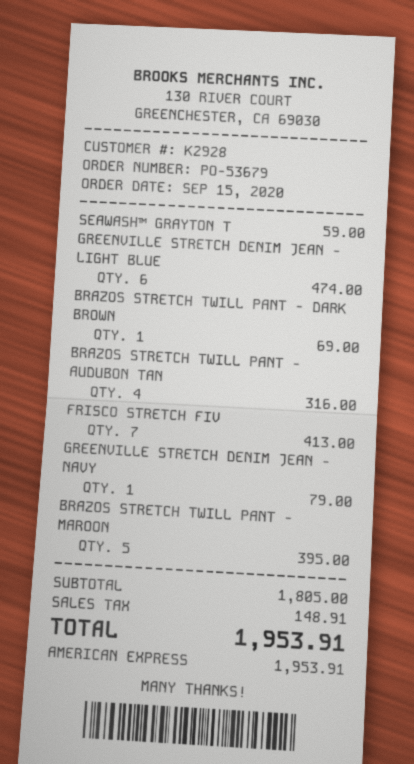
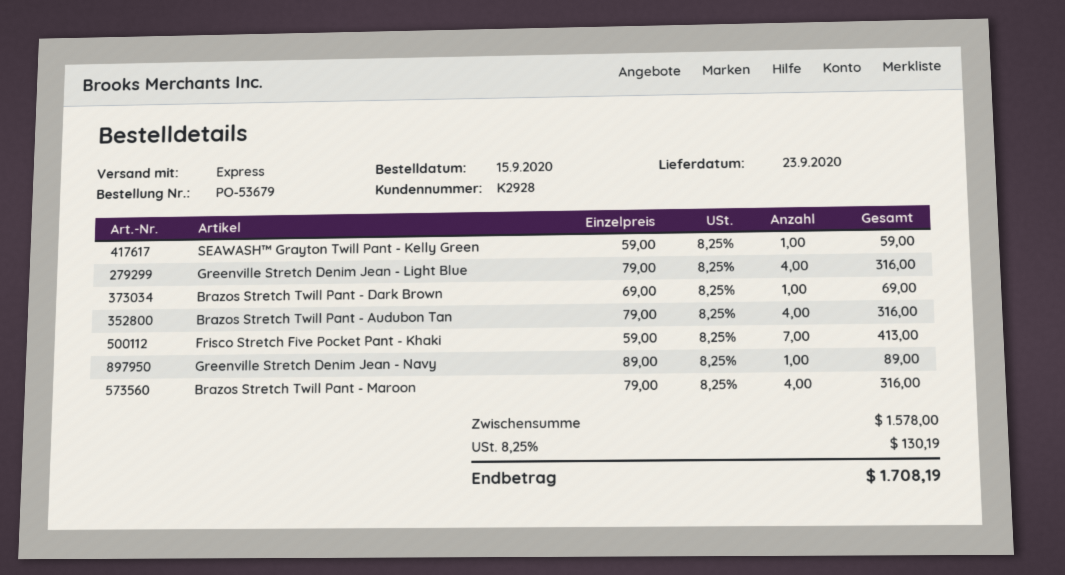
GREENVILLE STRETCH DENIM JEAN - LIGHT BLUE: 6 for 474.00 -> 4 for 316.00
GREENVILLE STRETCH DENIM JEAN - NAVY: 1 for 79.00 -> 1 for 89.00
BRAZOS STRETCH TWILL PANT - MAROON: 5 for 395.00 -> 4 for 316.00
subtotal: 1805.00 -> 1578.00
tax: 148.91 -> 130.19
total: 1953.91 -> 1708.19

